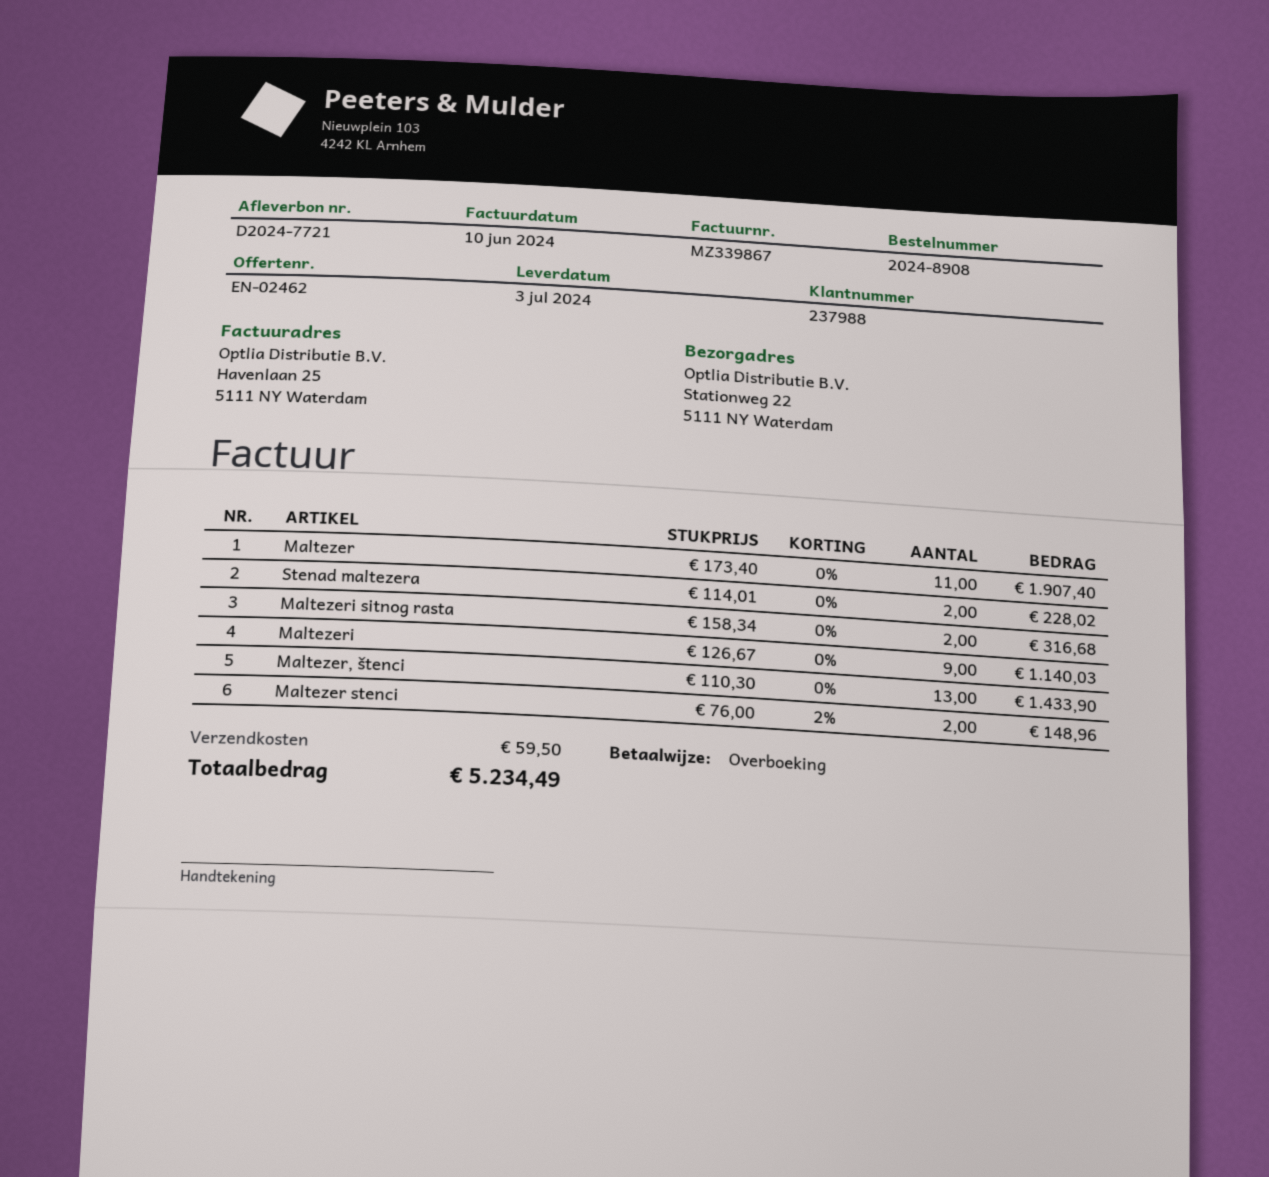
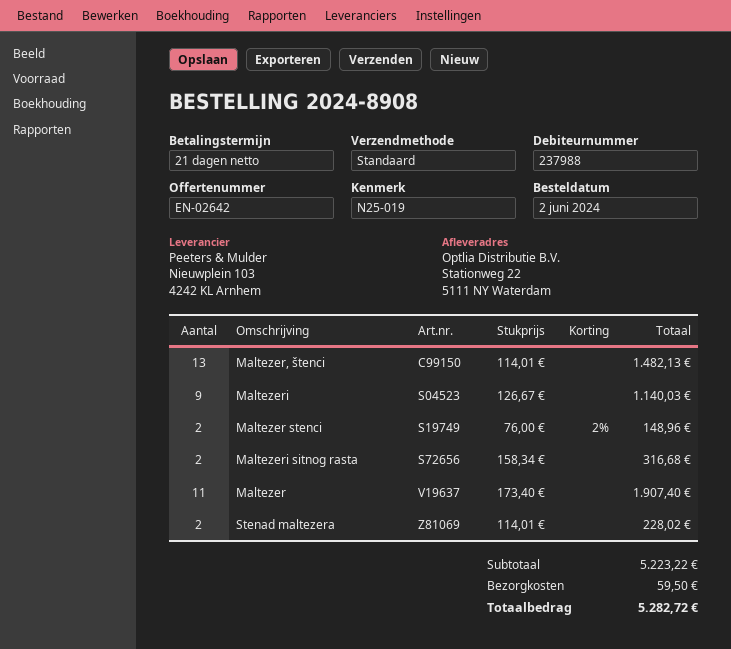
quote number: EN-02462 -> EN-02642
Maltezer, štenci: 13 x 110.30 = 1433.90 -> 13 x 114.01 = 1482.13
total: 5234.49 -> 5282.72

